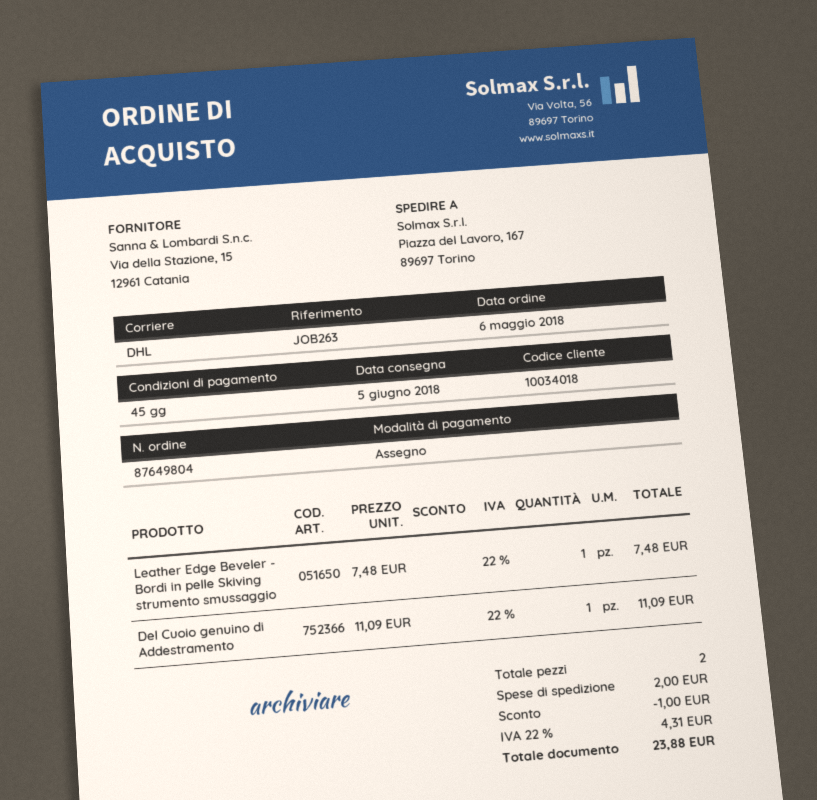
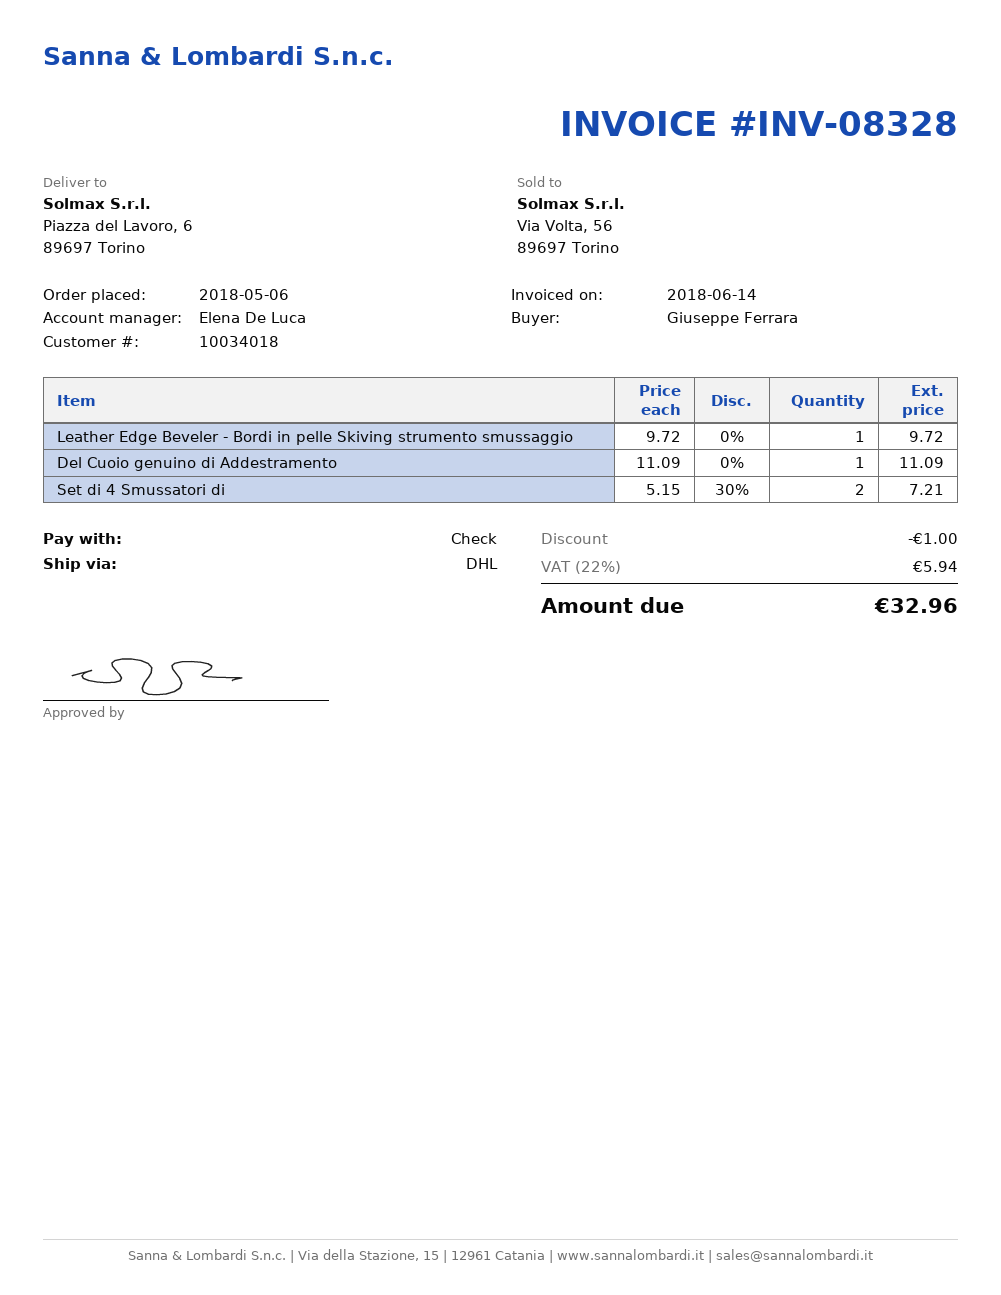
ship to: Piazza del Lavoro, 167, 89697 Torino -> Piazza del Lavoro, 6, 89697 Torino
Leather Edge Beveler - Bordi in pelle Skiving strumento smussaggio: 1 x 7.48 = 7.48 -> 1 x 9.72 = 9.72
Set di 4 Smussatori di: none -> 2 x 5.15 - 30% = 7.21
shipping: 2.00 -> none
tax: 22% = 4.31 -> 22% = 5.94
total: 23.88 -> 32.96

